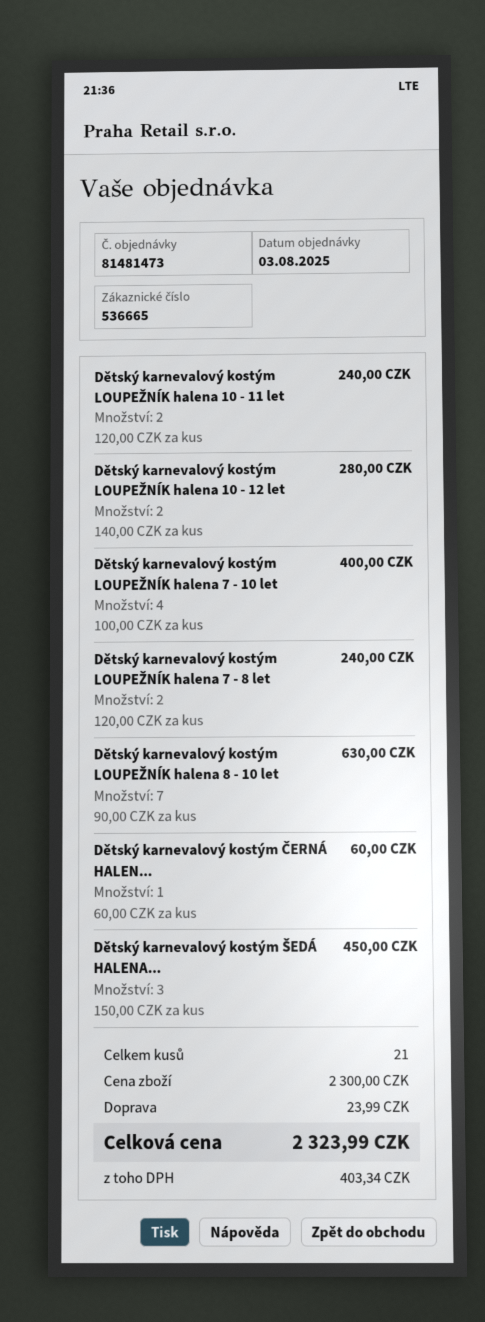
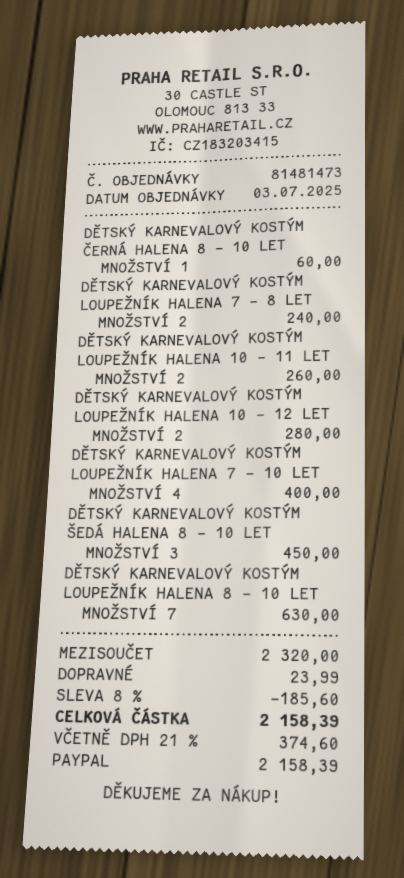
order date: 2025-08-03 -> 2025-07-03
Dětský karnevalový kostým LOUPEŽNÍK halena 10 - 11 let: 2 for 240.00 -> 2 for 260.00
subtotal: 2300.00 -> 2320.00
discount: none -> 8% = 185.60
tax: 403.34 -> 374.60
total: 2323.99 -> 2158.39

